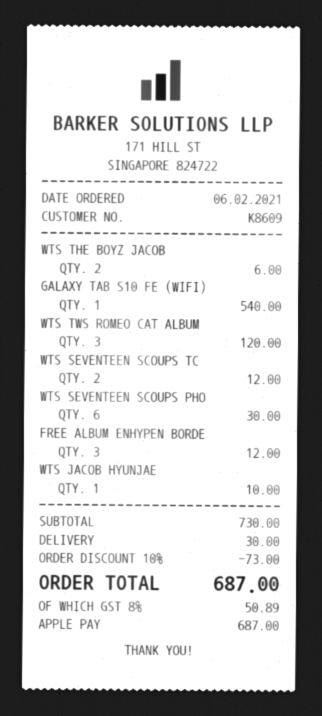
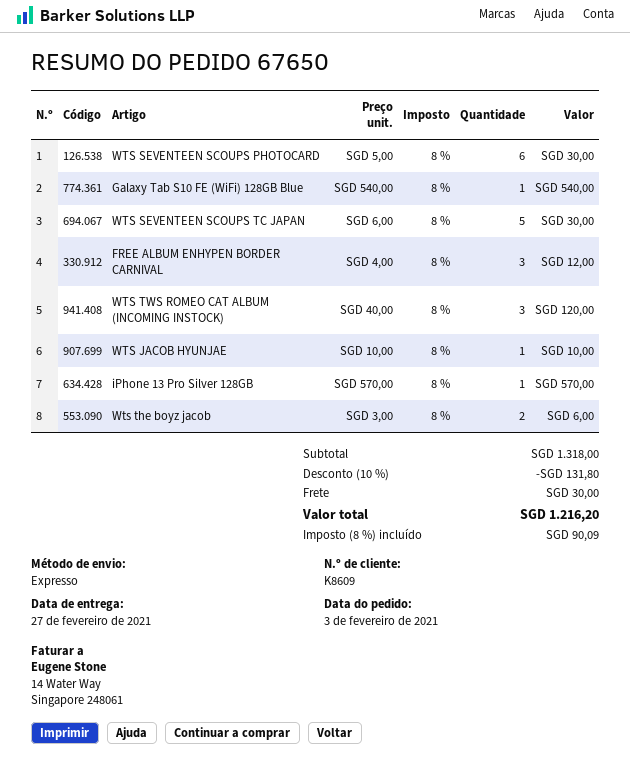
order date: 2021-02-06 -> 2021-02-03
WTS SEVENTEEN SCOUPS TC: 2 for 12.00 -> 5 for 30.00
iPhone 13 Pro Silver 128GB: none -> 1 for 570.00
subtotal: 730.00 -> 1318.00
discount: 10% = 73.00 -> 10% = 131.80
tax: 8% = 50.89 -> 8% = 90.09
total: 687.00 -> 1216.20

